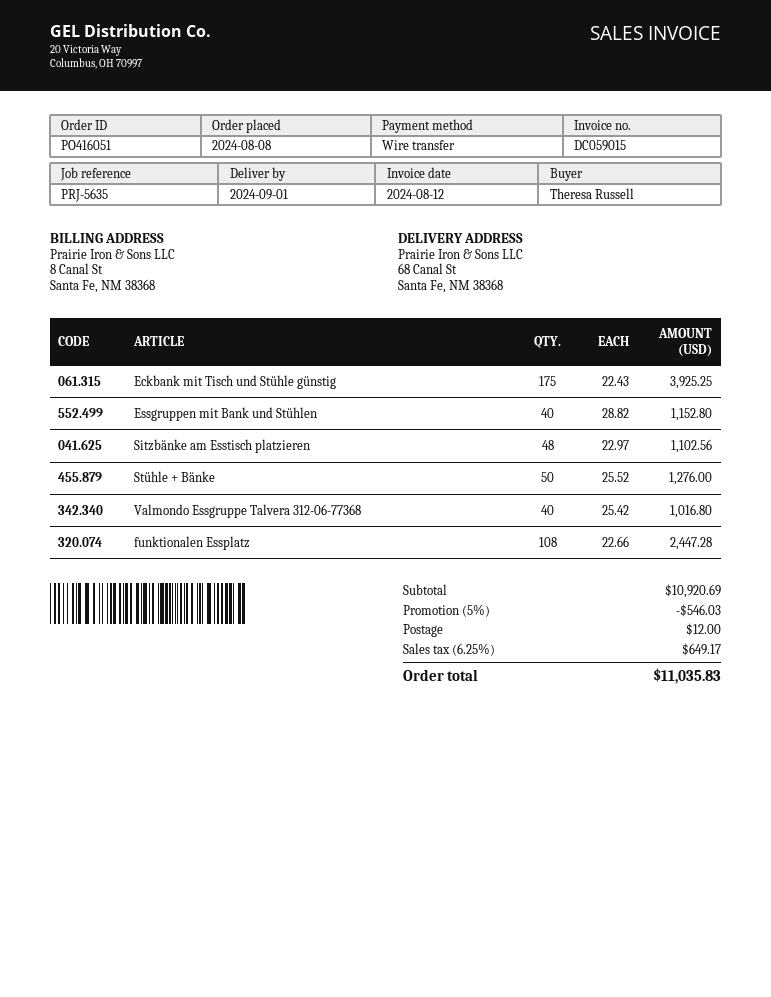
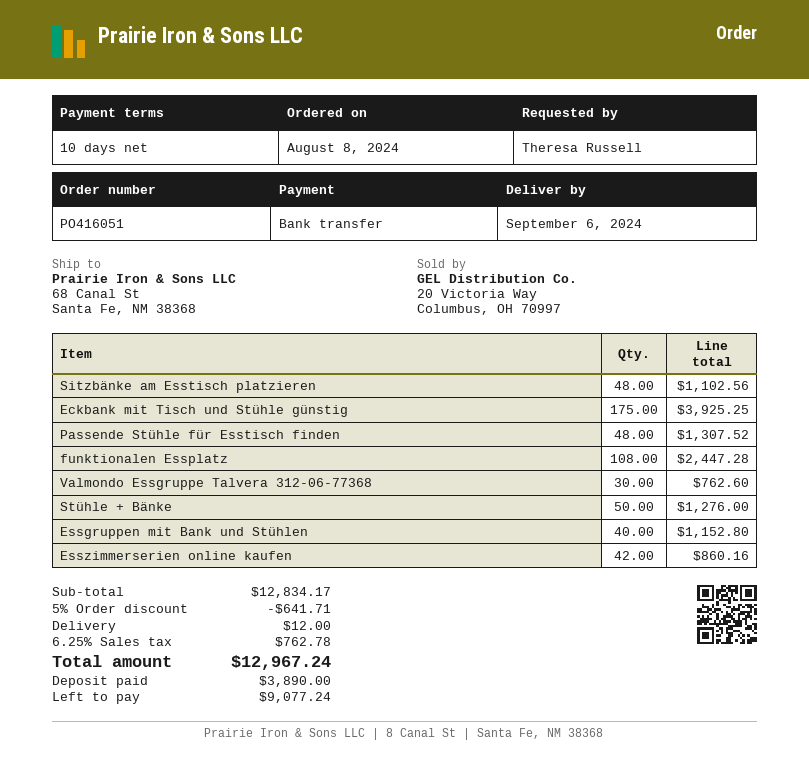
delivery date: 2024-09-01 -> 2024-09-06
Valmondo Essgruppe Talvera 312-06-77368: 40 for 1016.80 -> 30 for 762.60
Passende Stühle für Esstisch finden: none -> 48 for 1307.52
Esszimmerserien online kaufen: none -> 42 for 860.16
subtotal: 10920.69 -> 12834.17
discount: 5% = 546.03 -> 5% = 641.71
tax: 6.25% = 649.17 -> 6.25% = 762.78
total: 11035.83 -> 12967.24

